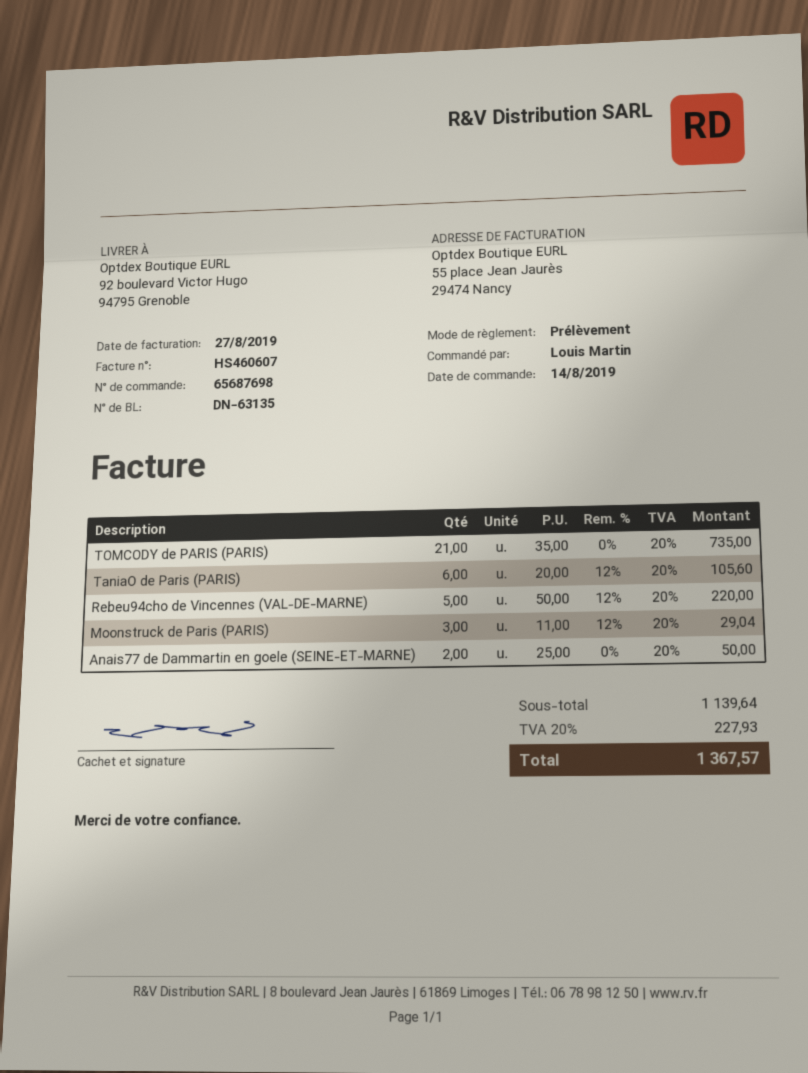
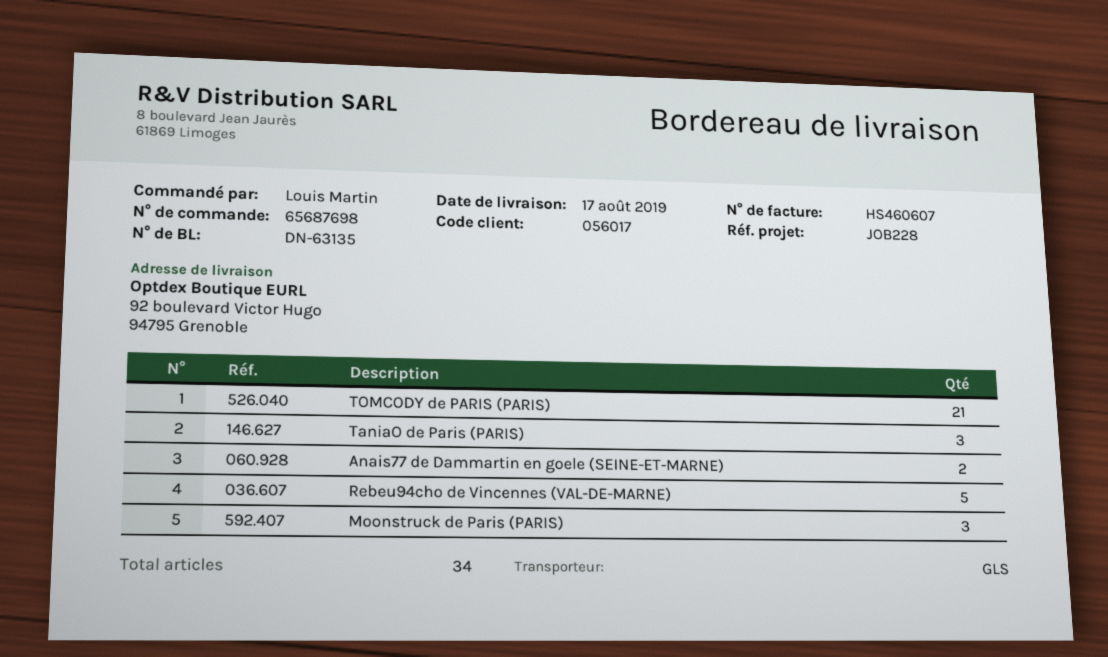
TaniaO de Paris (PARIS): 6 -> 3

